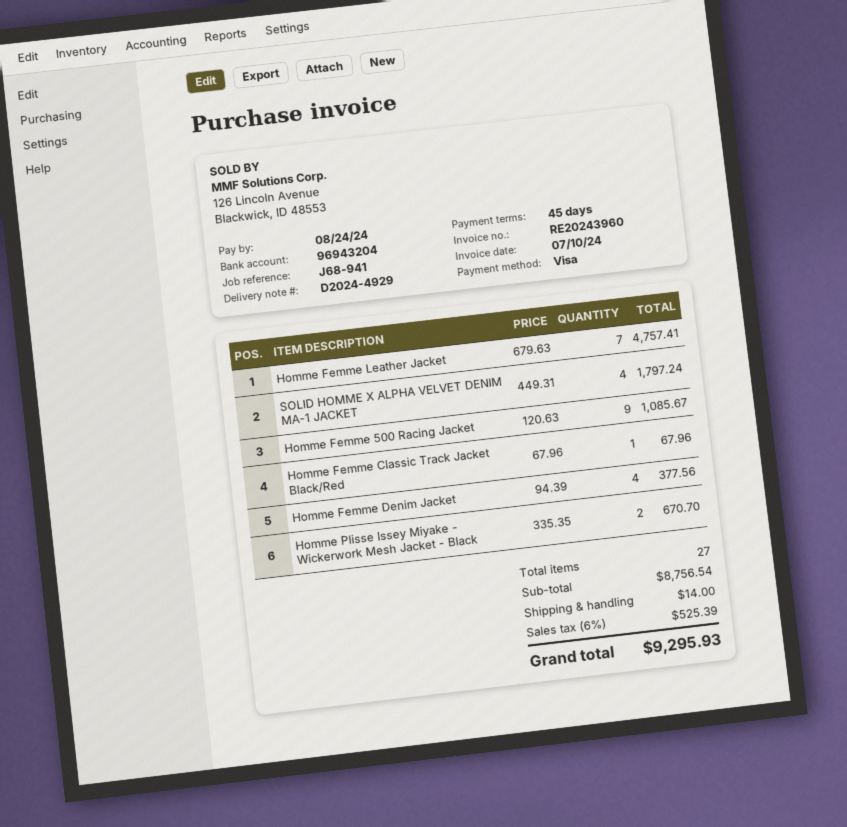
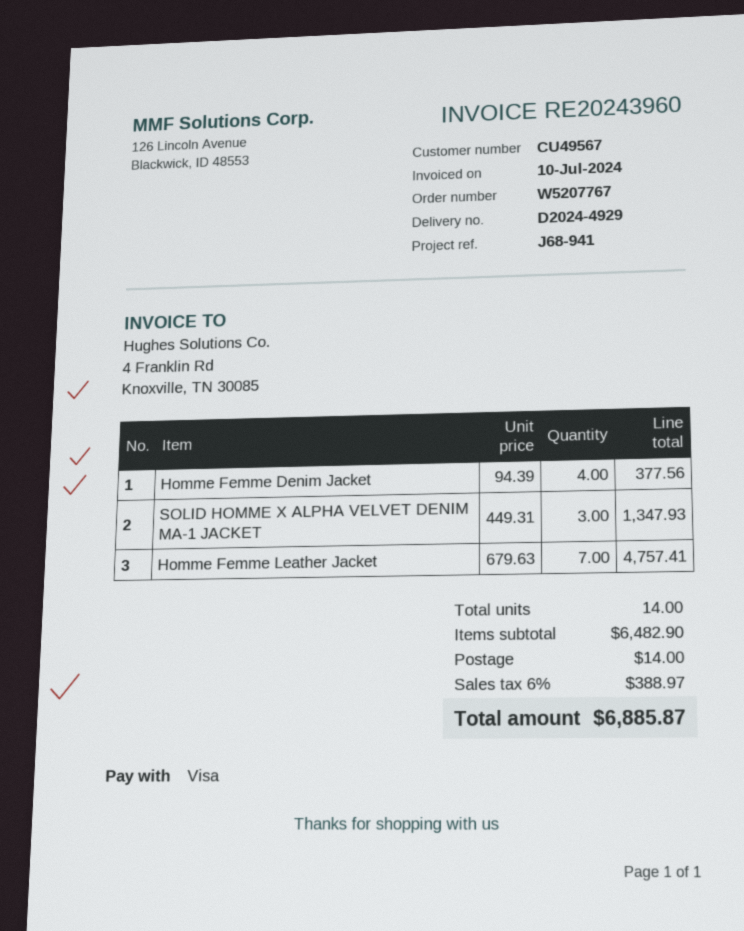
SOLID HOMME X ALPHA VELVET DENIM MA-1 JACKET: 4 x 449.31 = 1797.24 -> 3 x 449.31 = 1347.93
Homme Femme 500 Racing Jacket: 9 x 120.63 = 1085.67 -> none
Homme Femme Classic Track Jacket Black/Red: 1 x 67.96 = 67.96 -> none
Homme Plisse Issey Miyake - Wickerwork Mesh Jacket - Black: 2 x 335.35 = 670.70 -> none
total quantity: 27 -> 14
subtotal: 8756.54 -> 6482.90
tax: 6% = 525.39 -> 6% = 388.97
total: 9295.93 -> 6885.87

